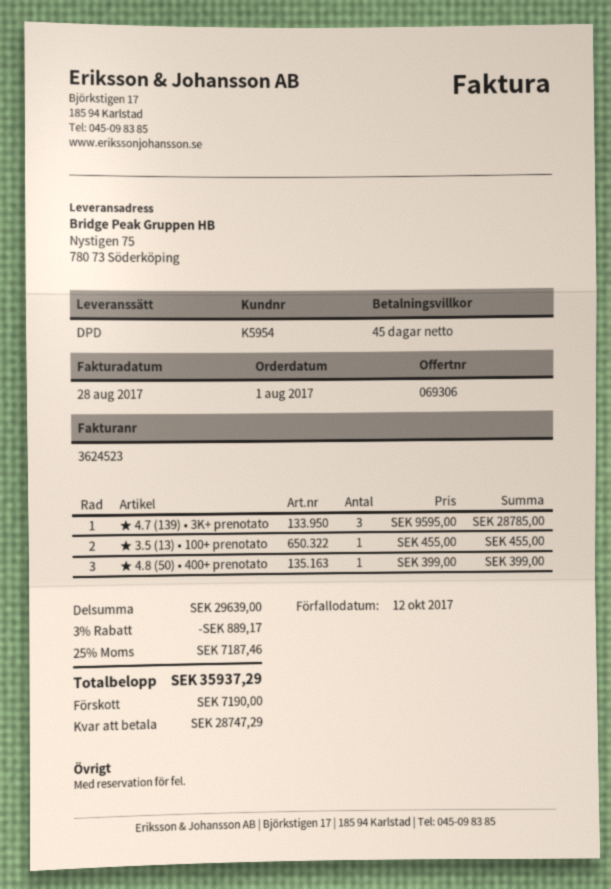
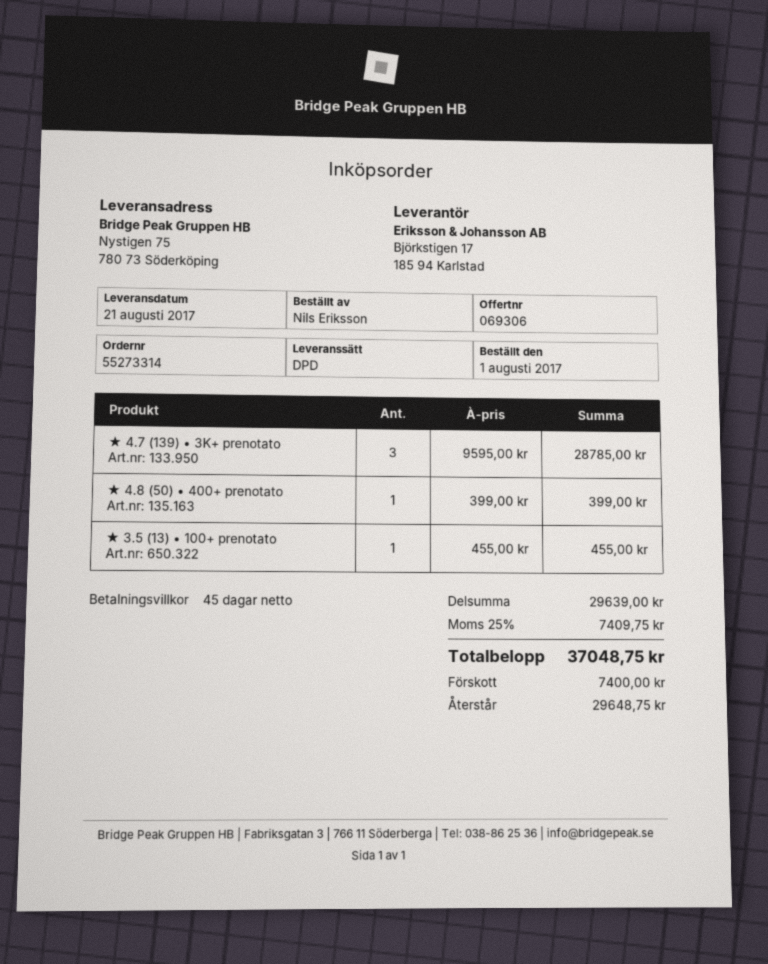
discount: 3% = 889.17 -> none
tax: 25% = 7187.46 -> 25% = 7409.75
total: 35937.29 -> 37048.75
deposit: 7190.00 -> 7400.00
balance: 28747.29 -> 29648.75

